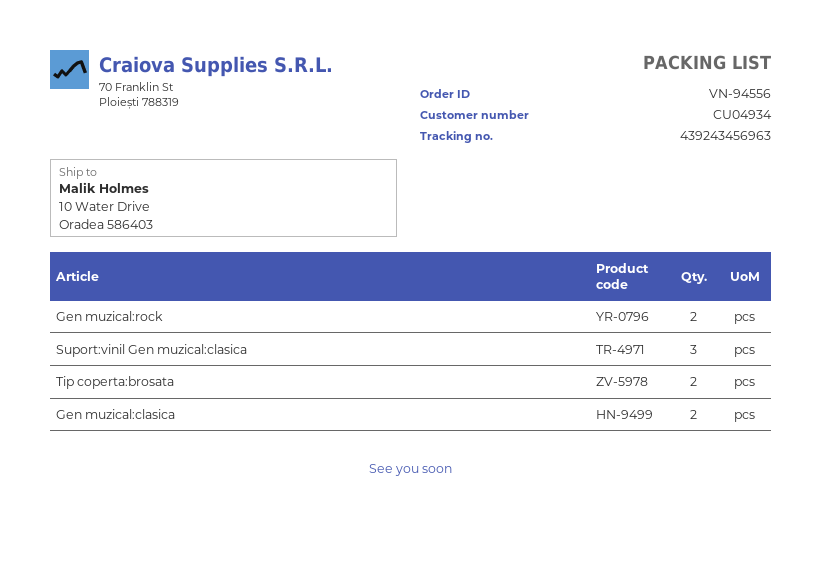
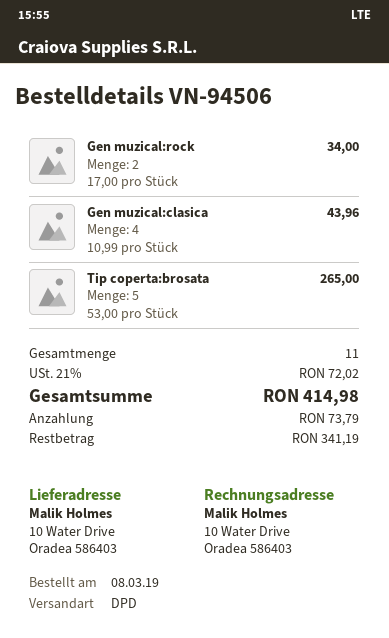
order number: VN-94556 -> VN-94506
Suport:vinil Gen muzical:clasica: 3 -> none
Tip coperta:brosata: 2 -> 5
Gen muzical:clasica: 2 -> 4

